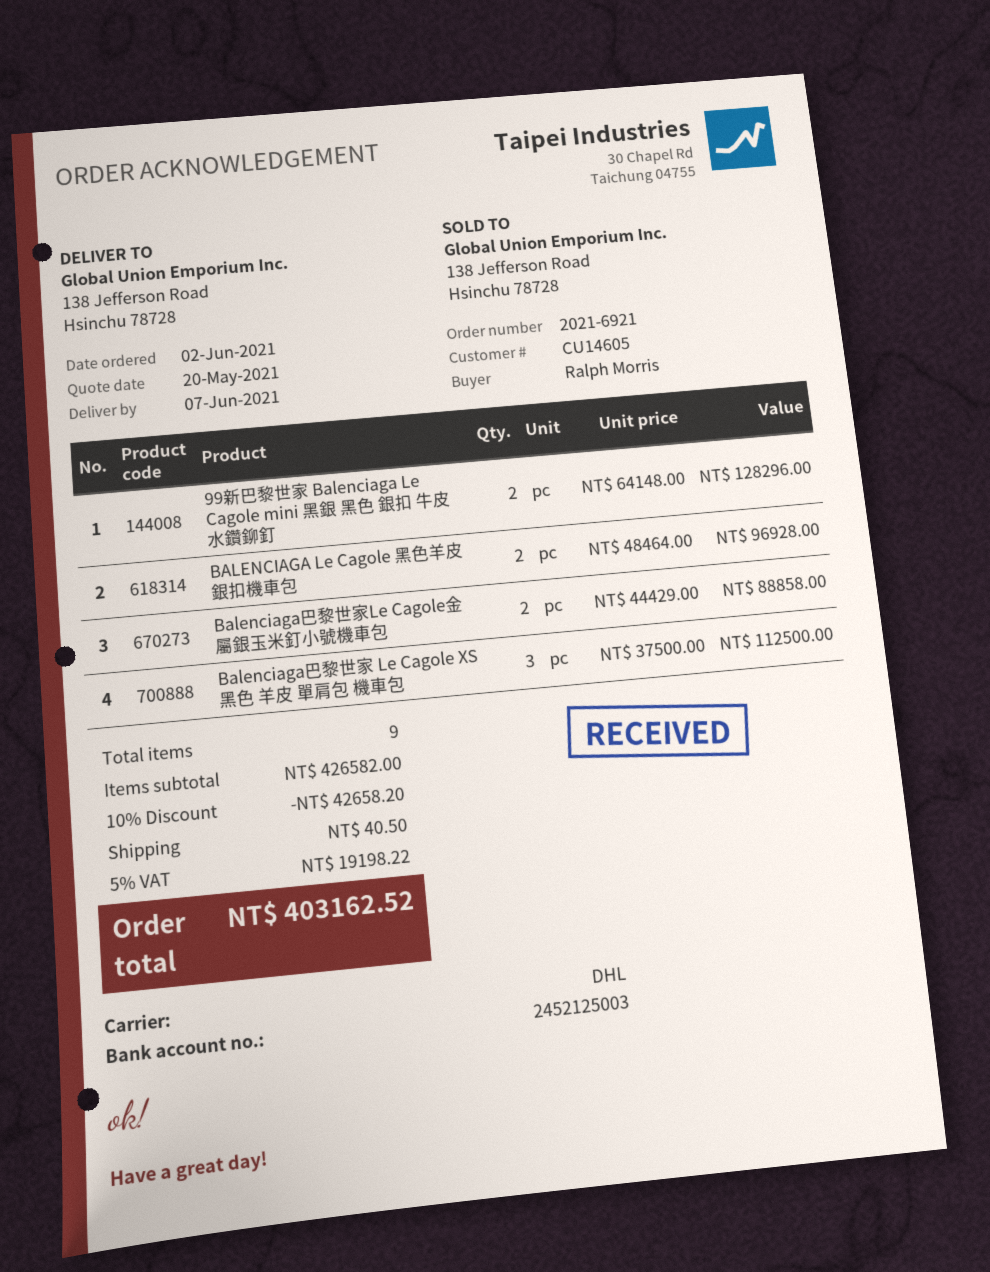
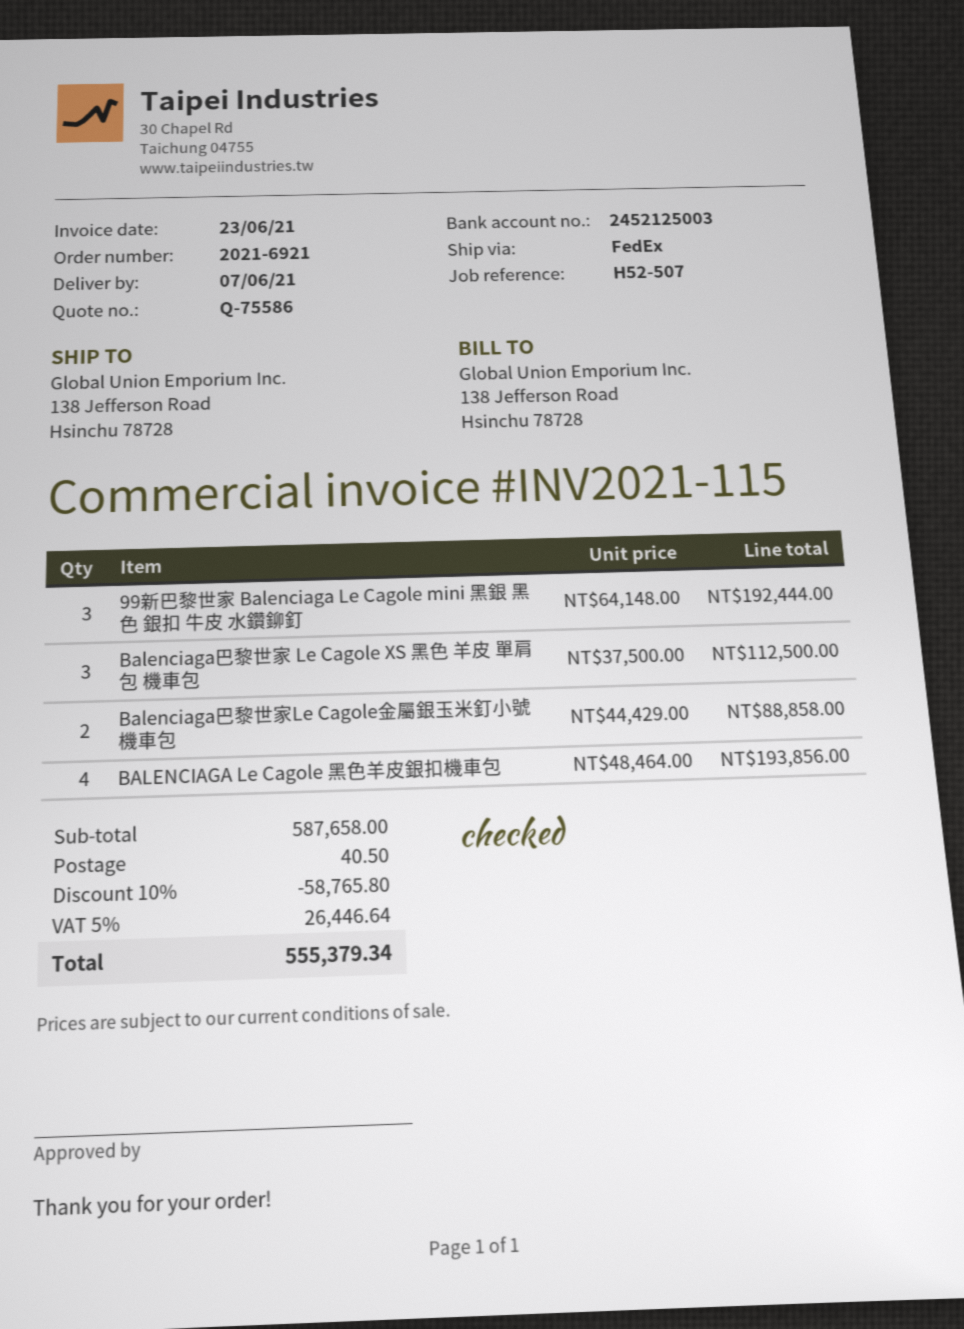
shipping method: DHL -> FedEx
99新巴黎世家 Balenciaga Le Cagole mini 黑銀 黑色 銀扣 牛皮 水鑽鉚釘: 2 x 64148.00 = 128296.00 -> 3 x 64148.00 = 192444.00
BALENCIAGA Le Cagole 黑色羊皮銀扣機車包: 2 x 48464.00 = 96928.00 -> 4 x 48464.00 = 193856.00
subtotal: 426582.00 -> 587658.00
discount: 10% = 42658.20 -> 10% = 58765.80
tax: 5% = 19198.22 -> 5% = 26446.64
total: 403162.52 -> 555379.34

